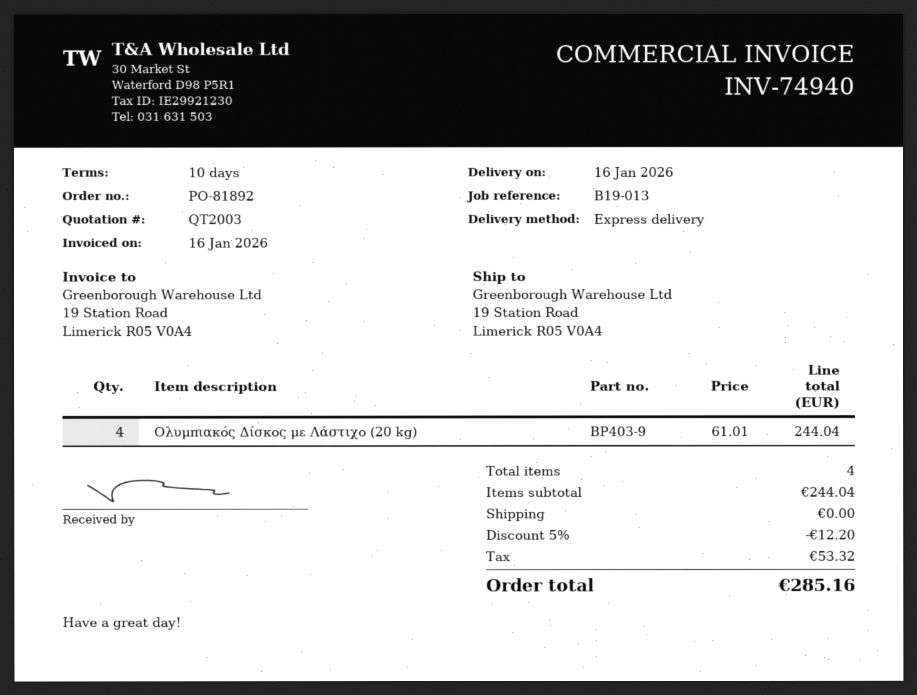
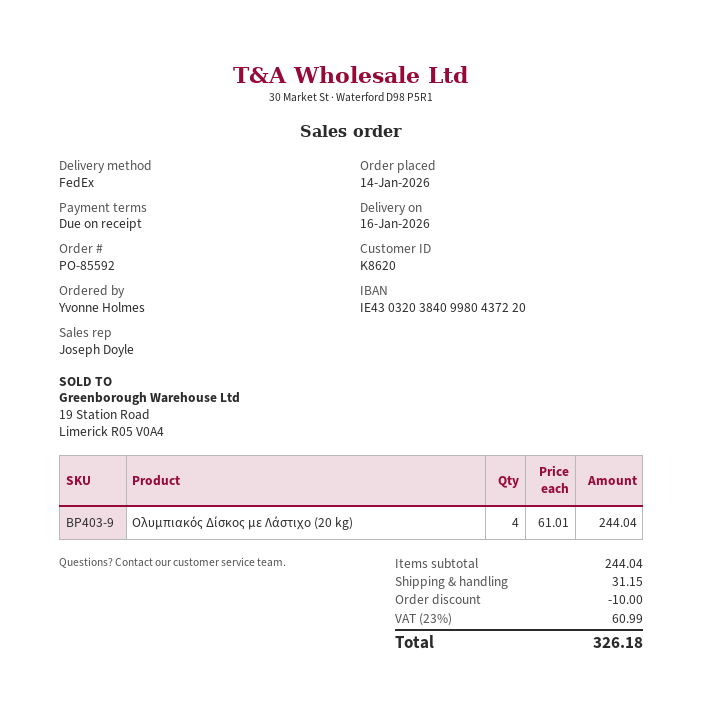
order number: PO-81892 -> PO-85592
payment terms: 10 days -> on receipt
shipping method: express -> FedEx
discount: 12.20 -> 10.00
shipping: 0.00 -> 31.15
tax: 53.32 -> 60.99
total: 285.16 -> 326.18

